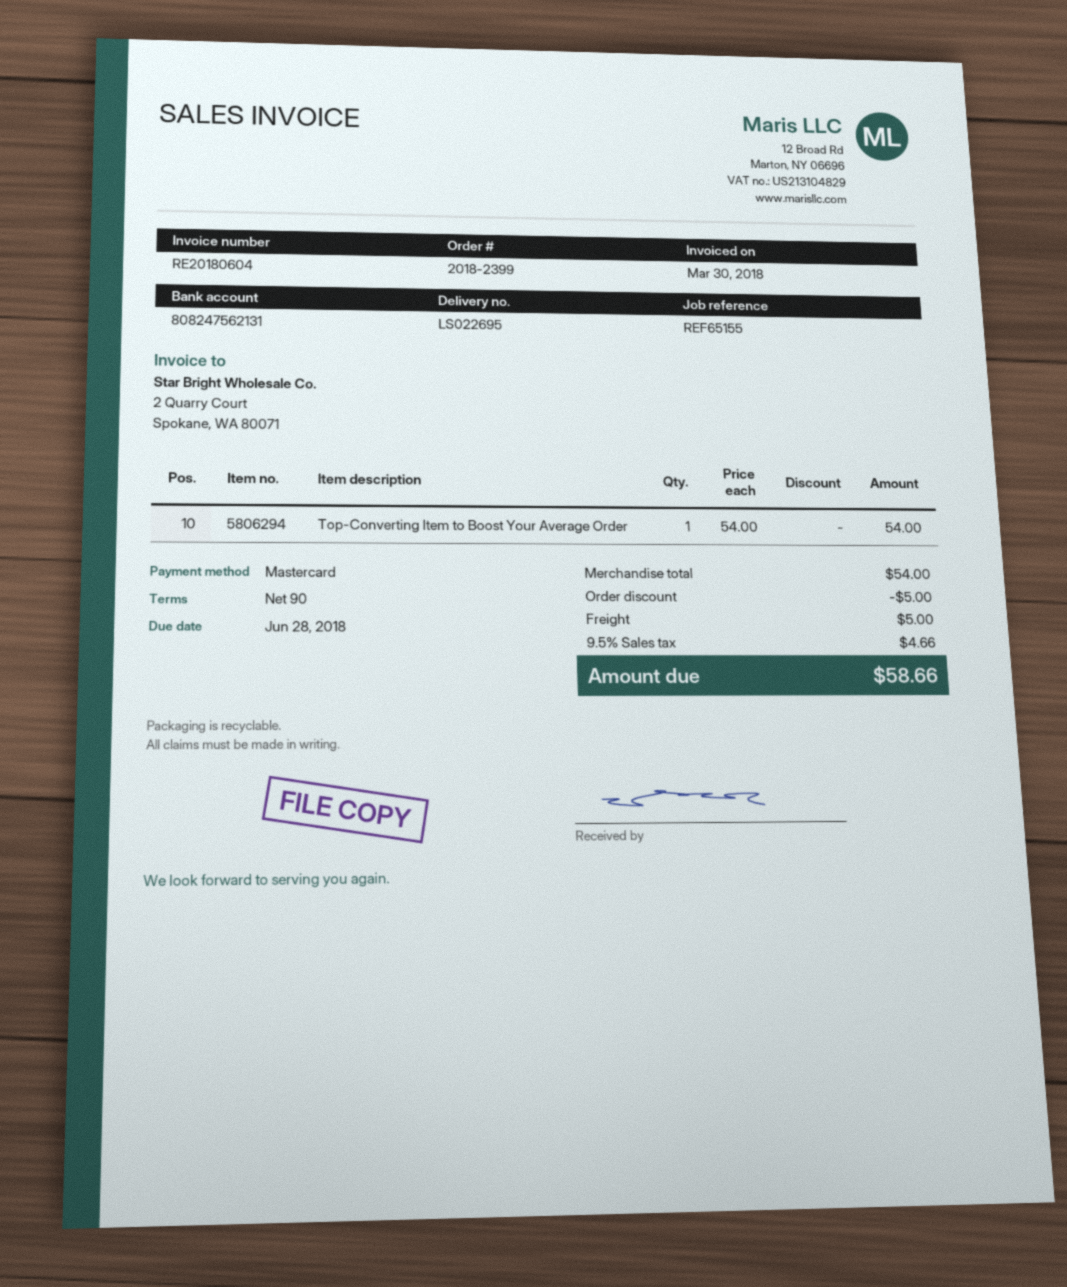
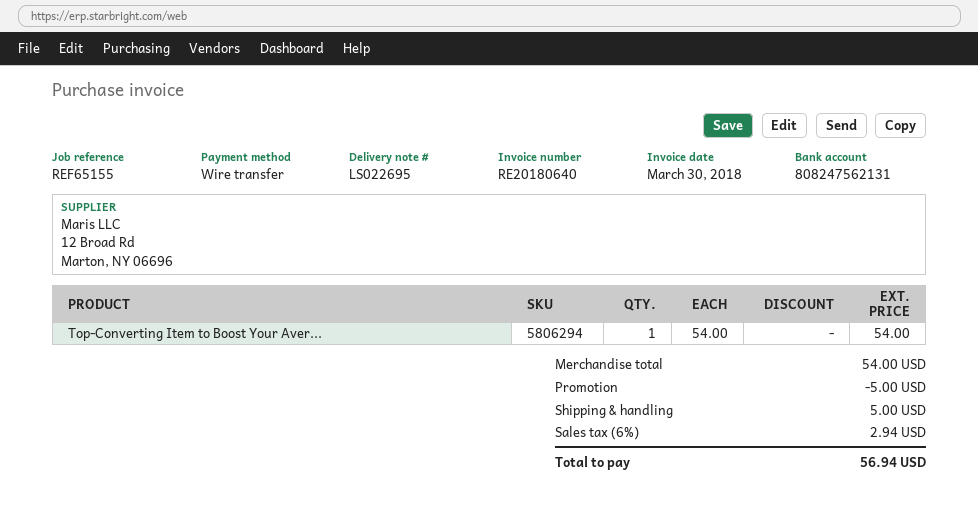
invoice number: RE20180604 -> RE20180640
payment method: Mastercard -> bank transfer
tax: 9.5% = 4.66 -> 6% = 2.94
total: 58.66 -> 56.94

